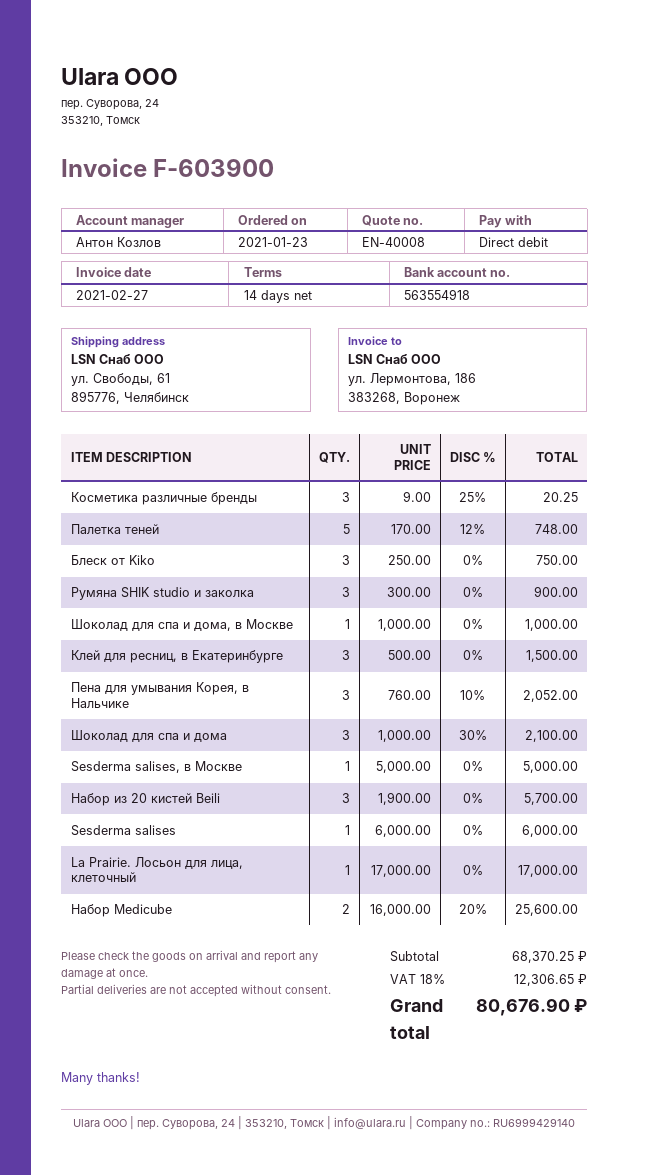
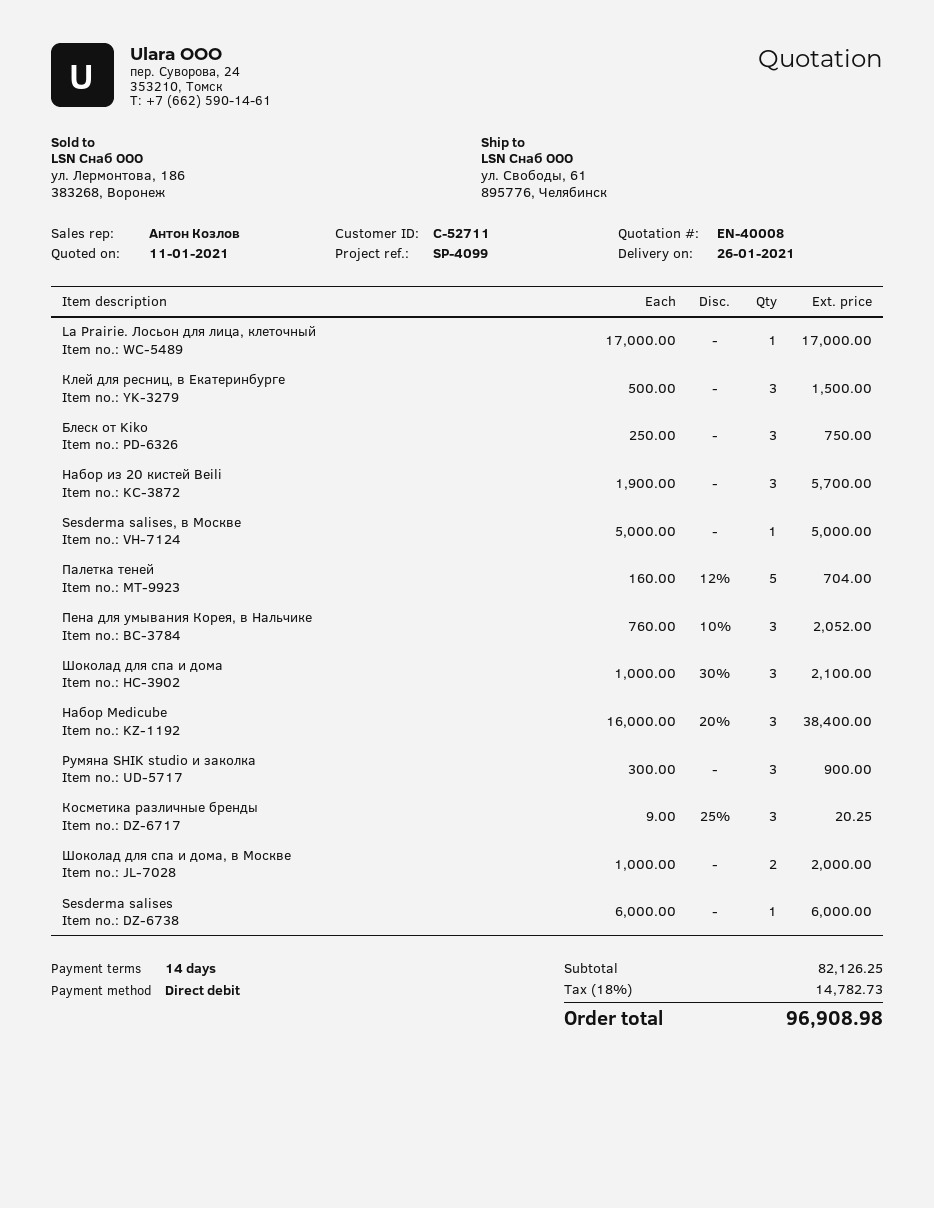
Палетка теней: 5 x 170.00 - 12% = 748.00 -> 5 x 160.00 - 12% = 704.00
Шоколад для спа и дома, в Москве: 1 x 1000.00 = 1000.00 -> 2 x 1000.00 = 2000.00
Набор Medicube: 2 x 16000.00 - 20% = 25600.00 -> 3 x 16000.00 - 20% = 38400.00
subtotal: 68370.25 -> 82126.25
tax: 18% = 12306.65 -> 18% = 14782.73
total: 80676.90 -> 96908.98

